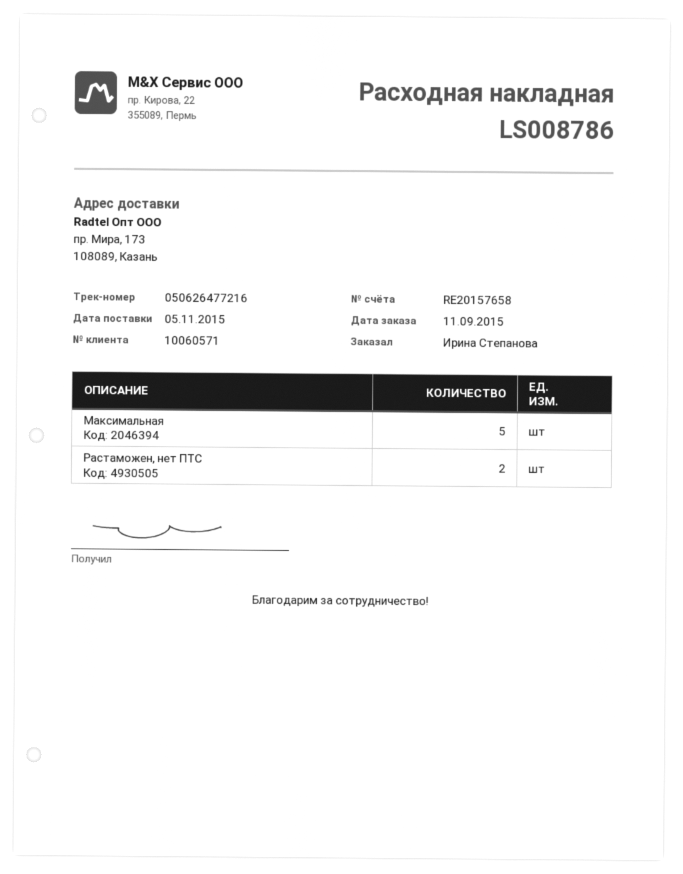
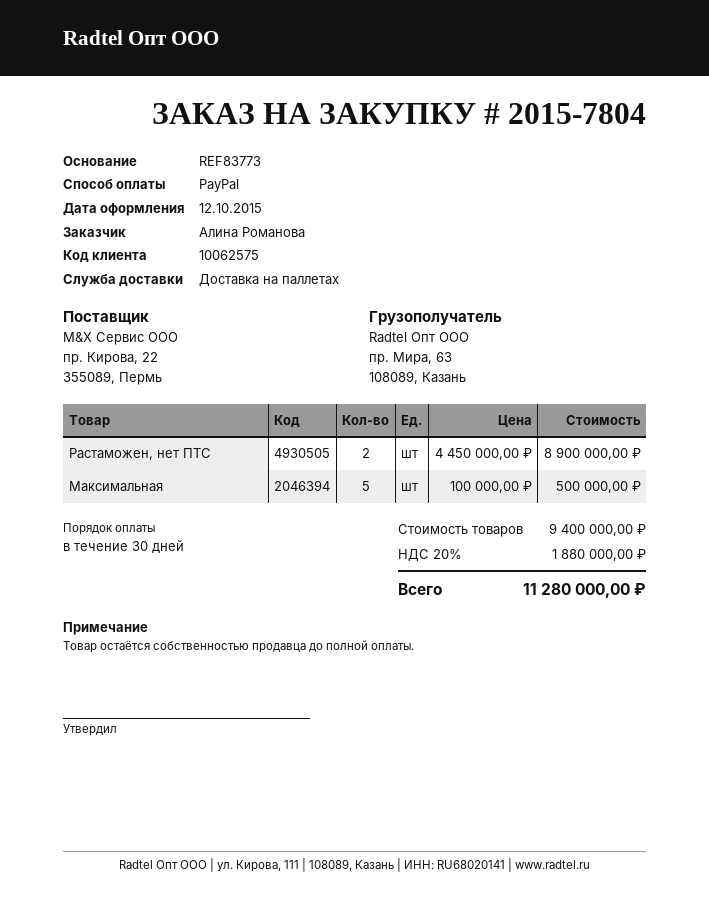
order date: 2015-09-11 -> 2015-10-12
customer number: 10060571 -> 10062575
ordered by: Ирина Степанова -> Алина Романова
ship to: пр. Мира, 173, 108089, Казань -> пр. Мира, 63, 108089, Казань

